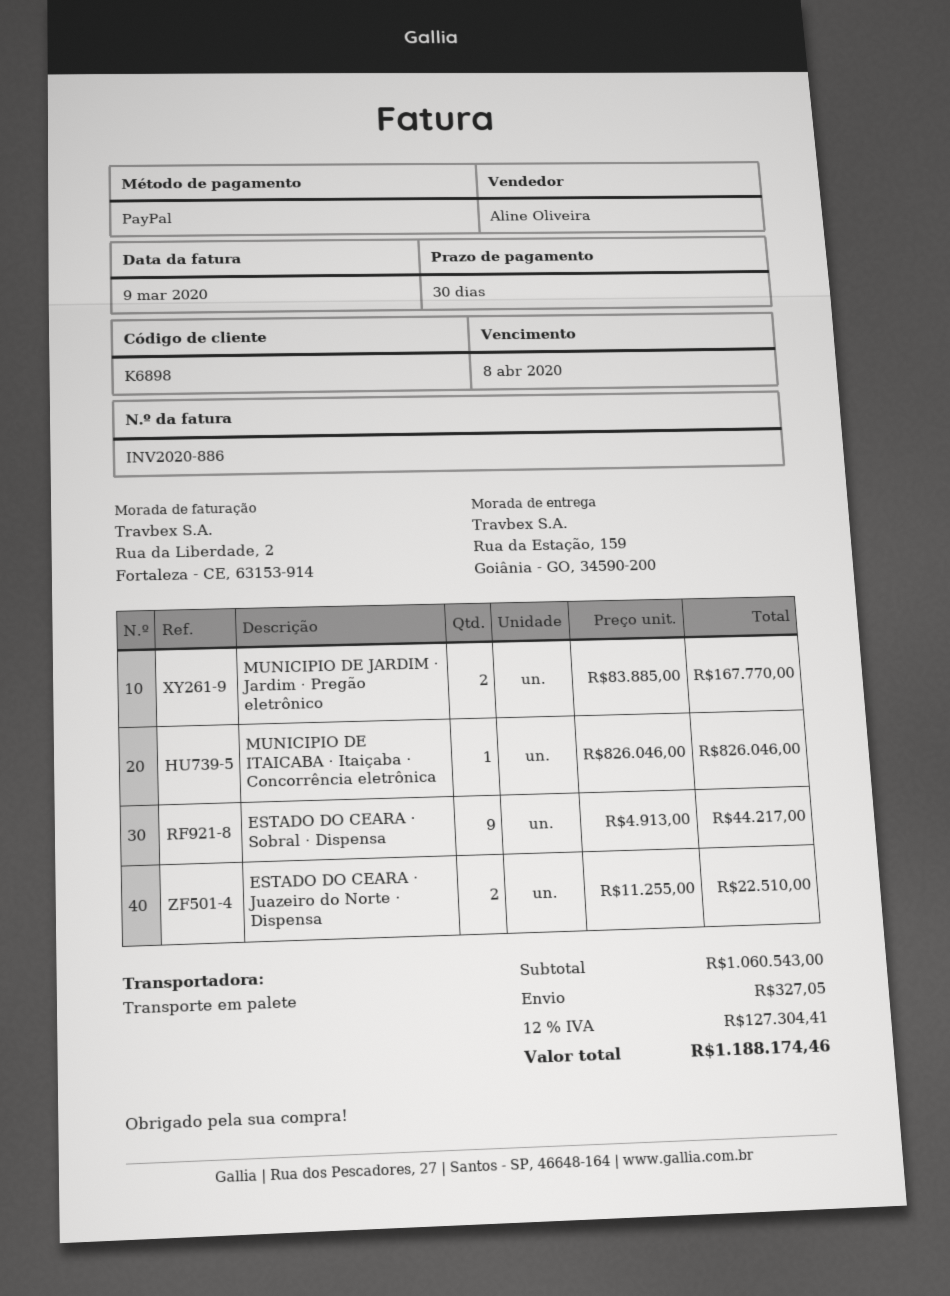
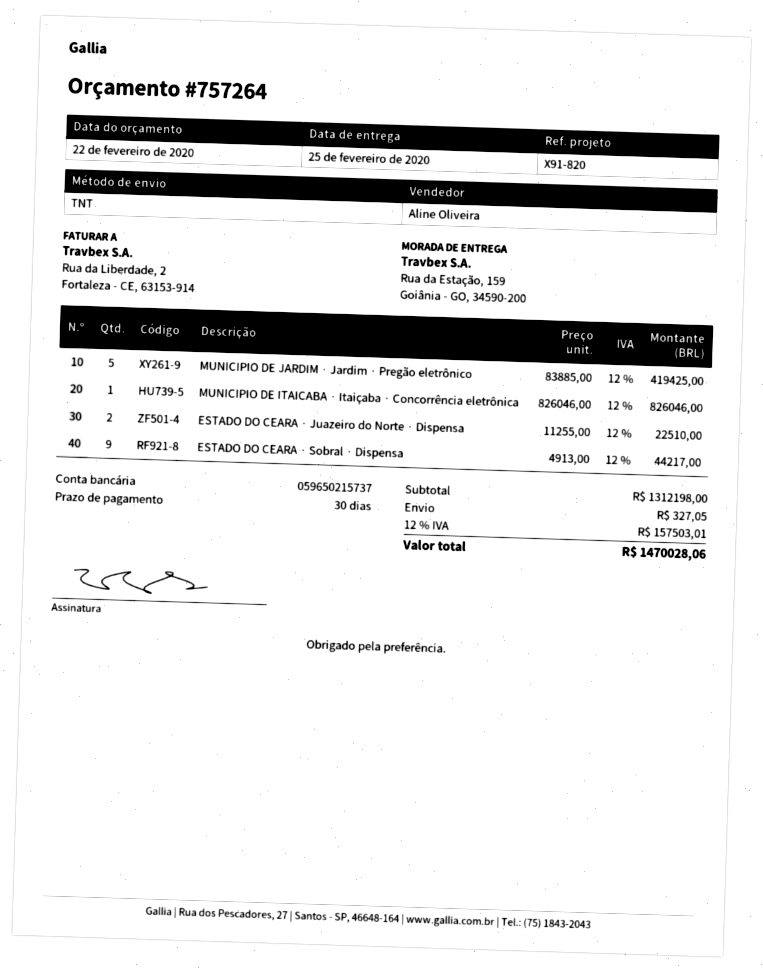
shipping method: pallet freight -> TNT
MUNICIPIO DE JARDIM · Jardim · Pregão eletrônico: 2 x 83885.00 = 167770.00 -> 5 x 83885.00 = 419425.00
subtotal: 1060543.00 -> 1312198.00
tax: 12% = 127304.41 -> 12% = 157503.01
total: 1188174.46 -> 1470028.06

